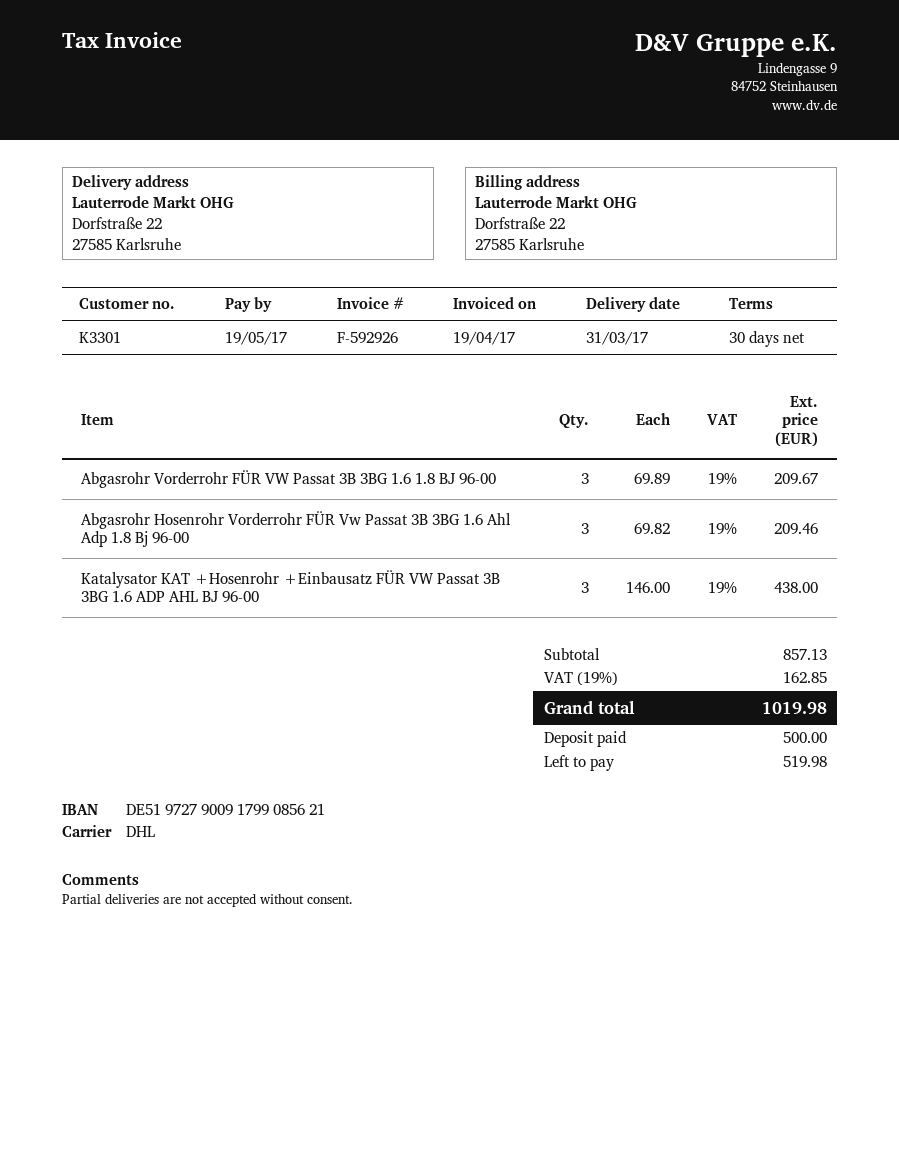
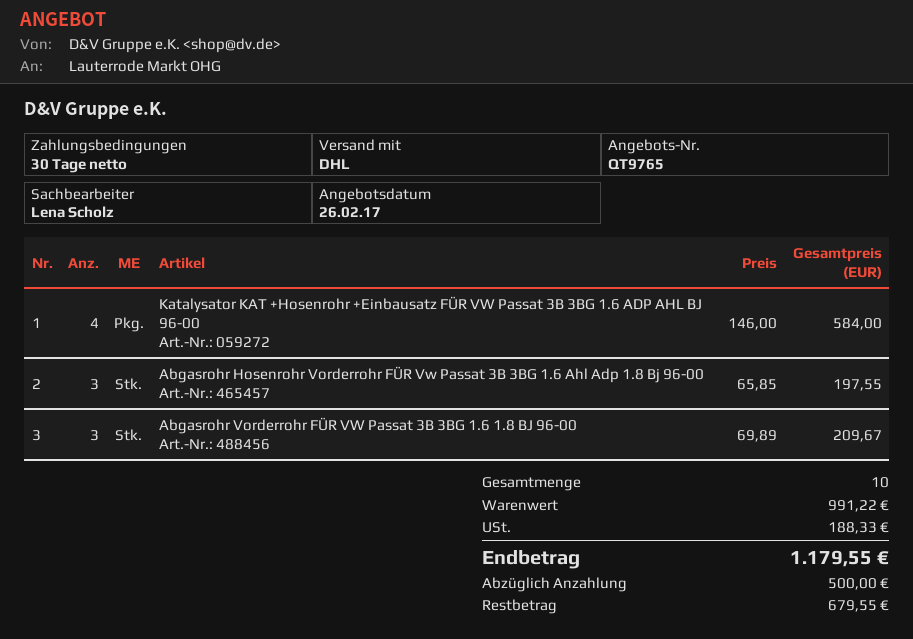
Abgasrohr Hosenrohr Vorderrohr FÜR Vw Passat 3B 3BG 1.6 Ahl Adp 1.8 Bj 96-00: 3 x 69.82 = 209.46 -> 3 x 65.85 = 197.55
Katalysator KAT +Hosenrohr +Einbausatz FÜR VW Passat 3B 3BG 1.6 ADP AHL BJ 96-00: 3 x 146.00 = 438.00 -> 4 x 146.00 = 584.00
subtotal: 857.13 -> 991.22
tax: 162.85 -> 188.33
total: 1019.98 -> 1179.55
balance: 519.98 -> 679.55

